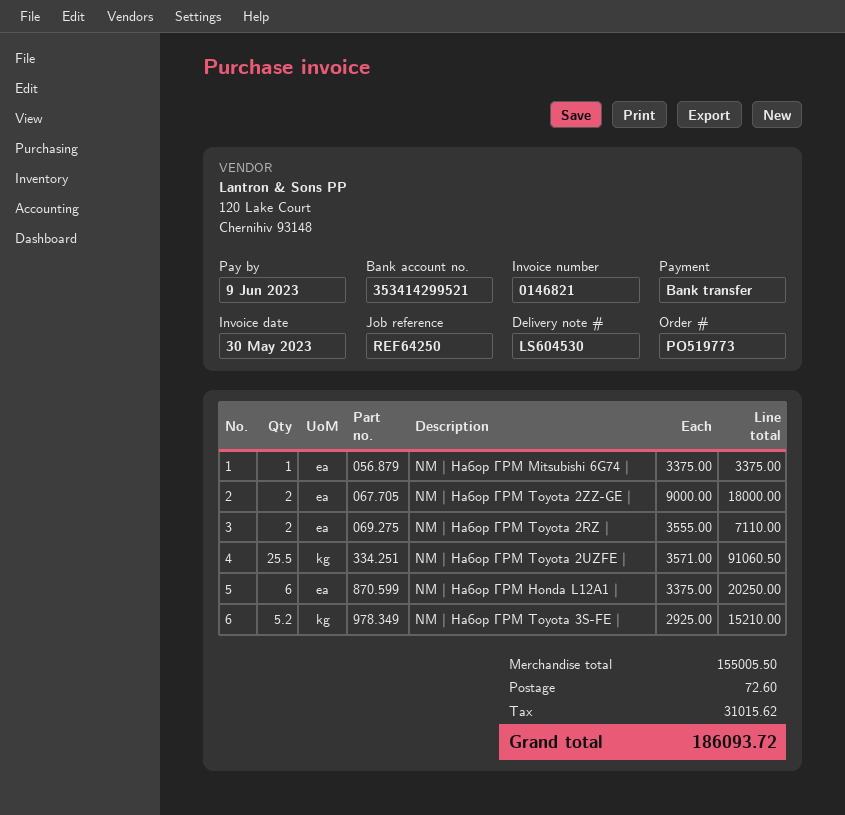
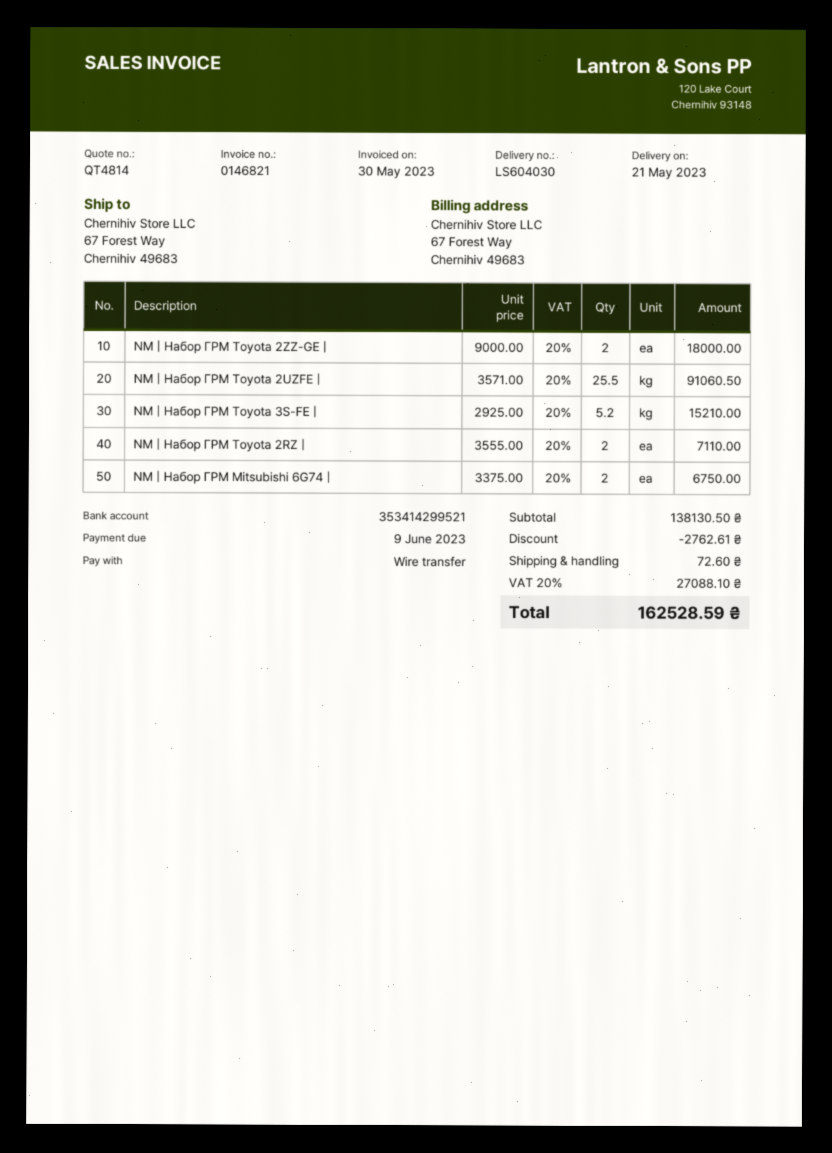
delivery note number: LS604530 -> LS604030
NM | Набор ГРМ Mitsubishi 6G74 |: 1 x 3375.00 = 3375.00 -> 2 x 3375.00 = 6750.00
NM | Набор ГРМ Honda L12A1 |: 6 x 3375.00 = 20250.00 -> none
subtotal: 155005.50 -> 138130.50
discount: none -> 2762.61
tax: 31015.62 -> 27088.10
total: 186093.72 -> 162528.59

